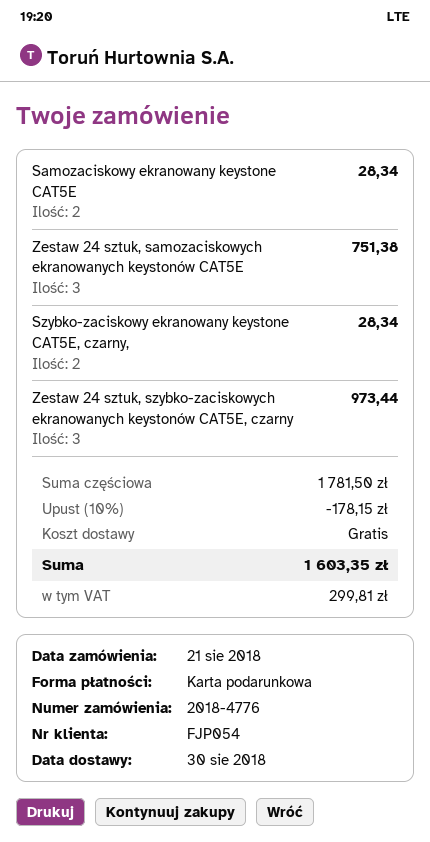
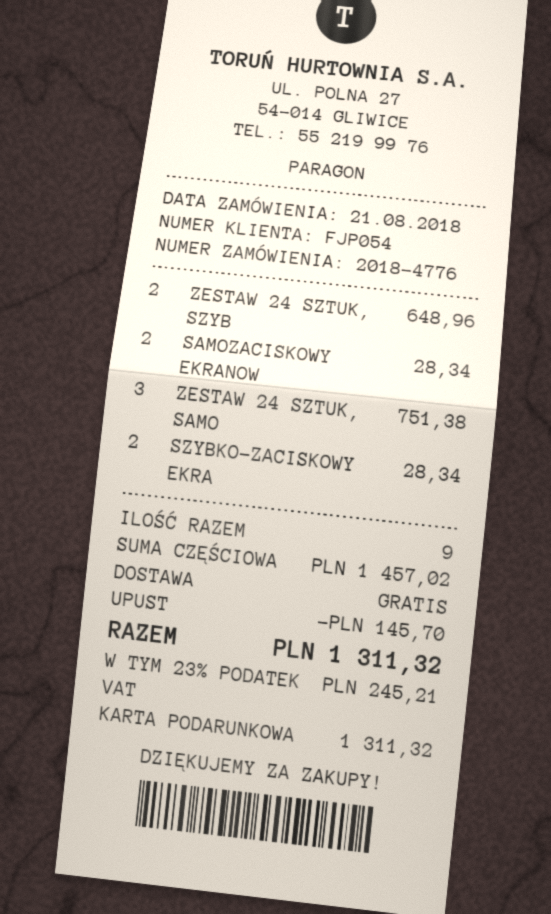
Zestaw 24 sztuk, szybko-zaciskowych ekranowanych keystonów CAT5E, czarny: 3 for 973.44 -> 2 for 648.96
subtotal: 1781.50 -> 1457.02
discount: 178.15 -> 145.70
tax: 299.81 -> 245.21
total: 1603.35 -> 1311.32

